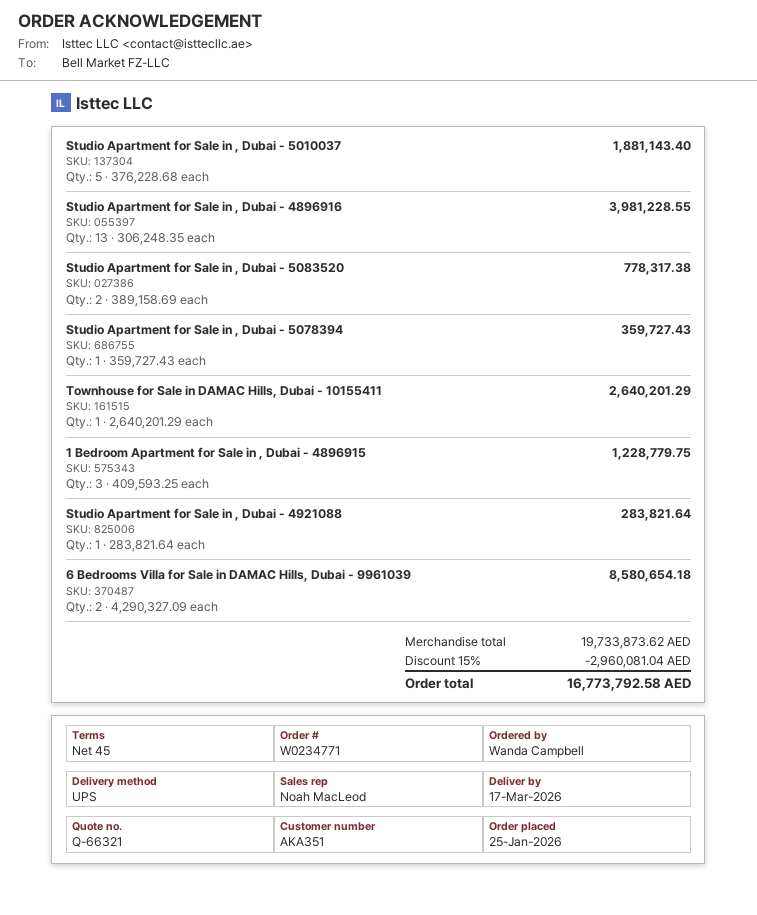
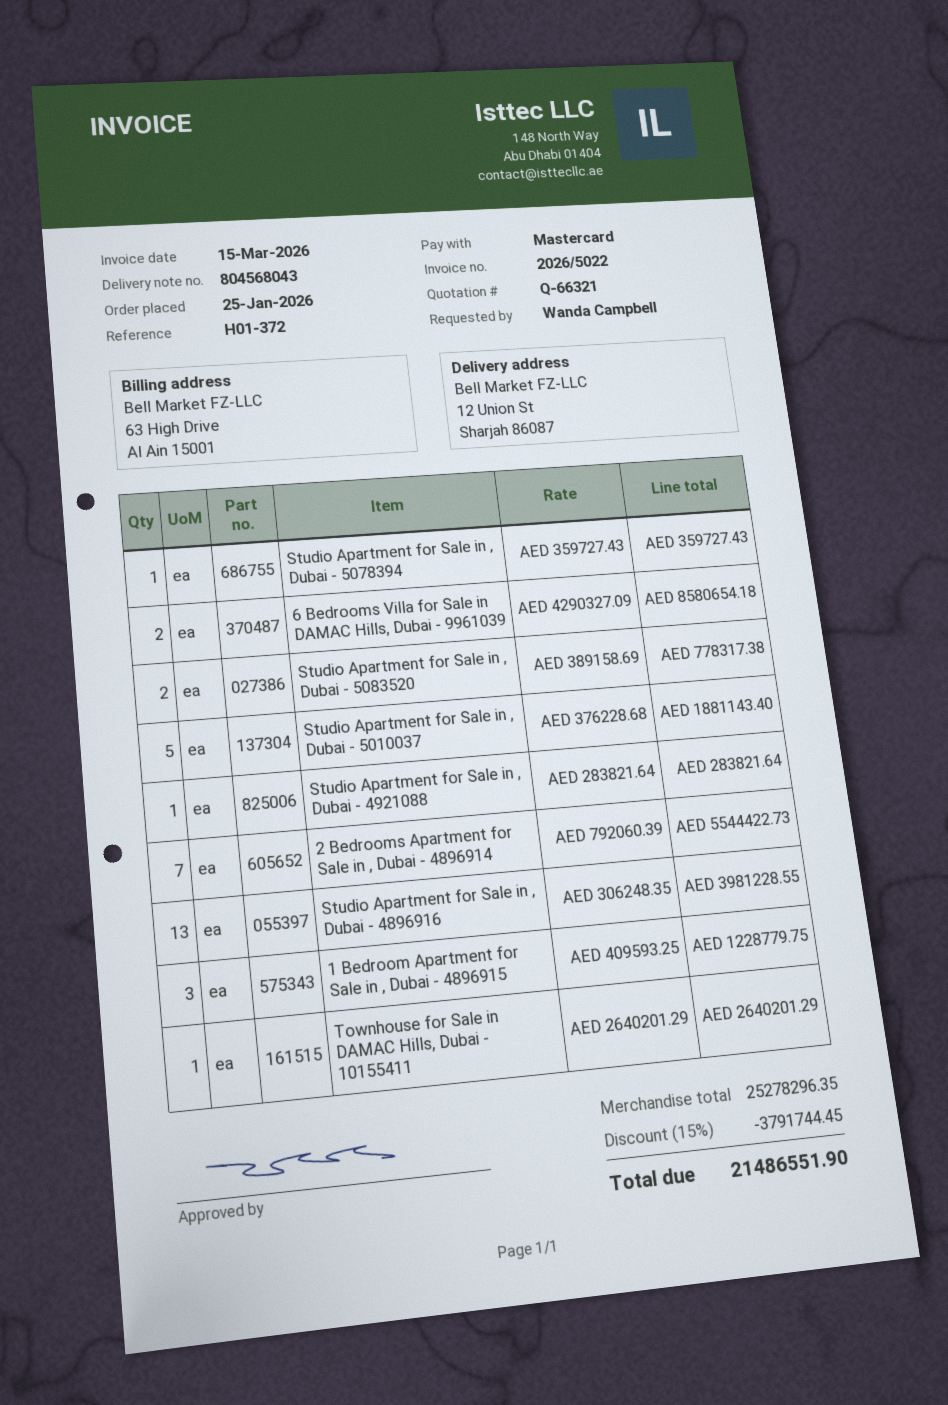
2 Bedrooms Apartment for Sale in , Dubai - 4896914: none -> 7 x 792060.39 = 5544422.73
subtotal: 19733873.62 -> 25278296.35
discount: 15% = 2960081.04 -> 15% = 3791744.45
total: 16773792.58 -> 21486551.90

